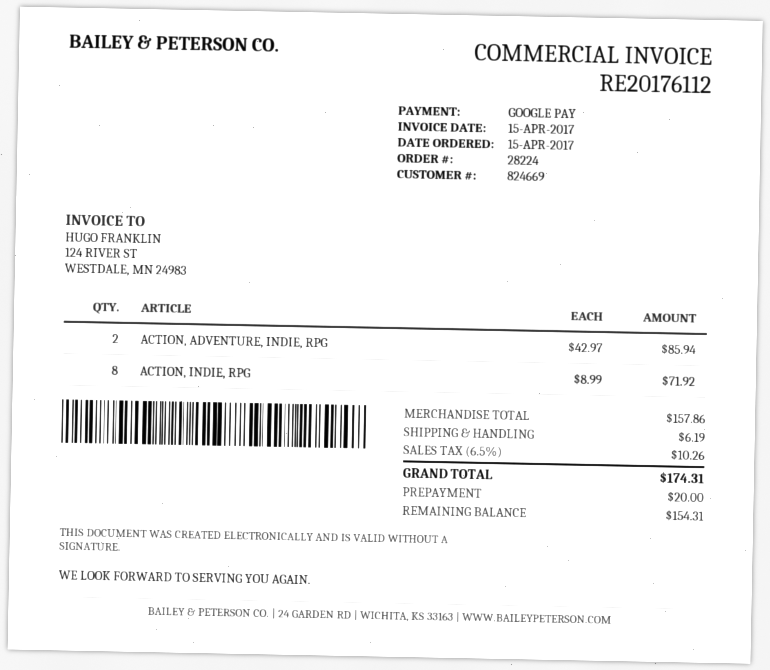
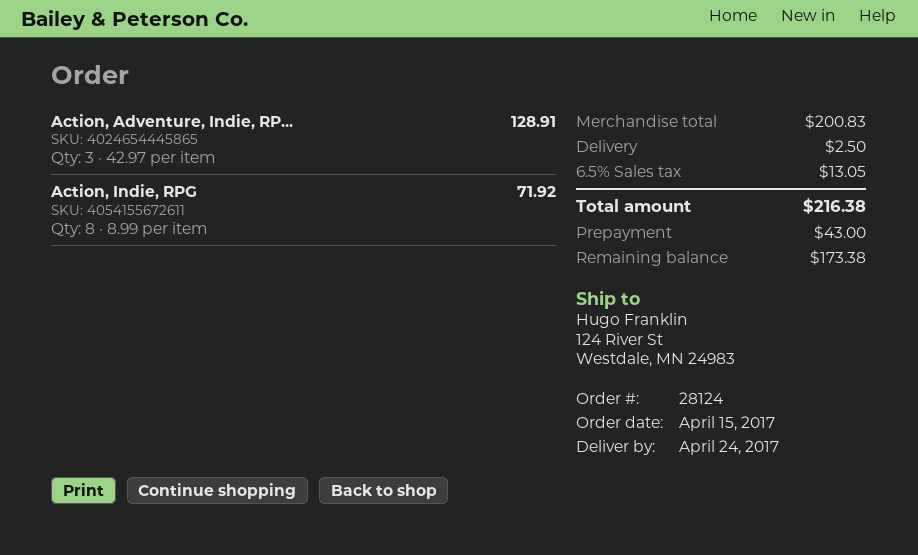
order number: 28224 -> 28124
ACTION, ADVENTURE, INDIE, RPG: 2 x 42.97 = 85.94 -> 3 x 42.97 = 128.91
subtotal: 157.86 -> 200.83
shipping: 6.19 -> 2.50
tax: 6.5% = 10.26 -> 6.5% = 13.05
total: 174.31 -> 216.38
deposit: 20.00 -> 43.00
balance: 154.31 -> 173.38

